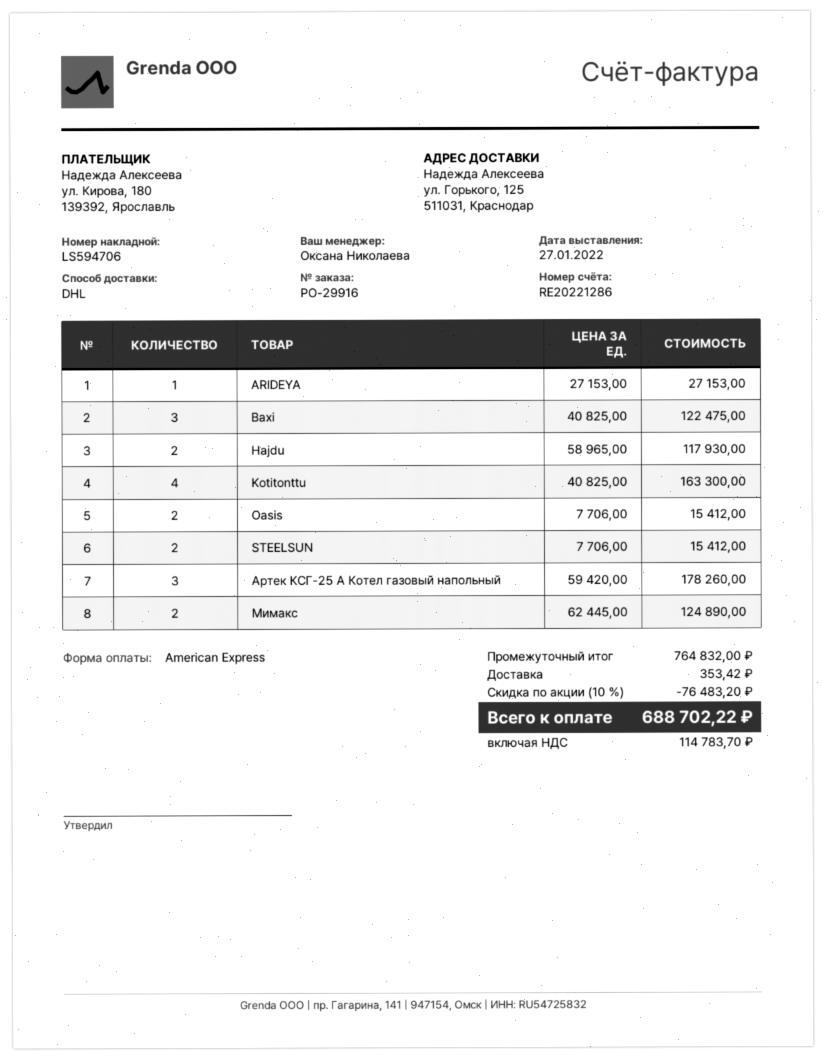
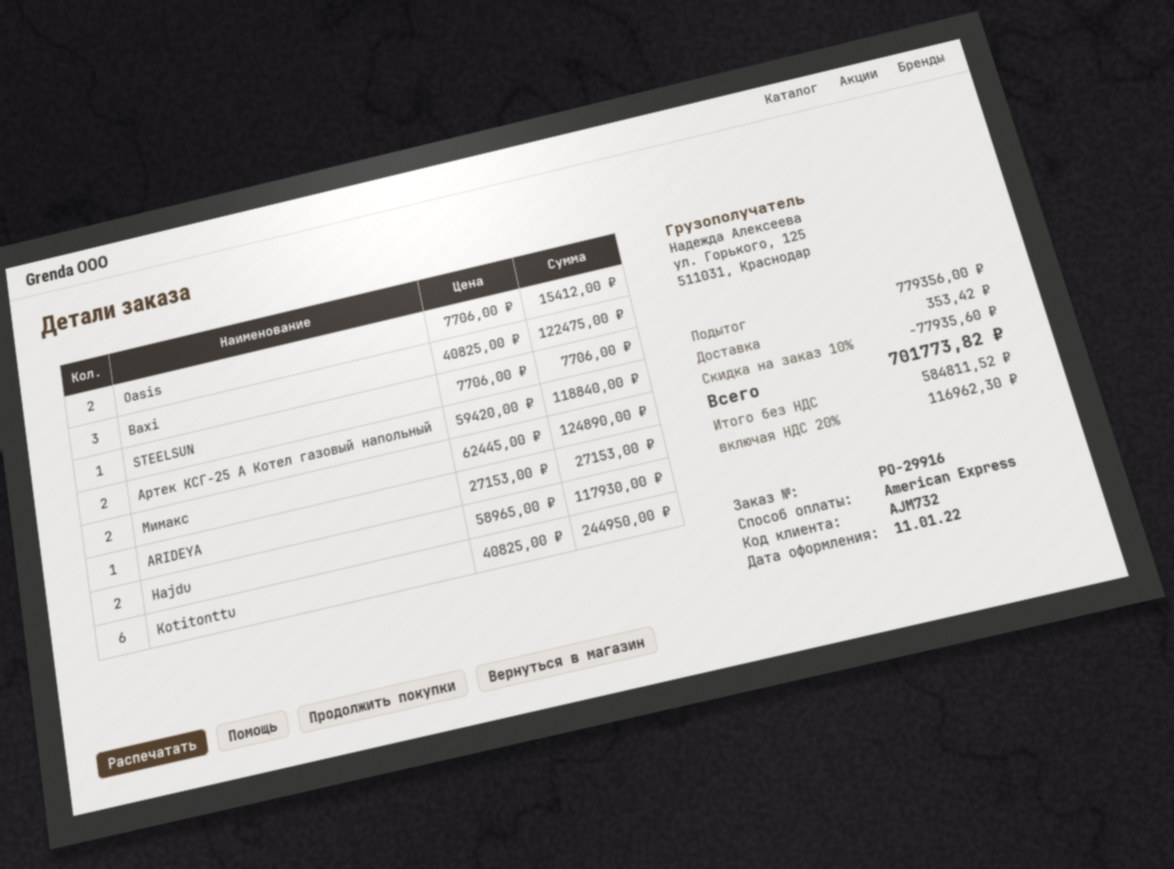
Kotitonttu: 4 x 40825.00 = 163300.00 -> 6 x 40825.00 = 244950.00
STEELSUN: 2 x 7706.00 = 15412.00 -> 1 x 7706.00 = 7706.00
Артек КСГ-25 А Котел газовый напольный: 3 x 59420.00 = 178260.00 -> 2 x 59420.00 = 118840.00
subtotal: 764832.00 -> 779356.00
discount: 10% = 76483.20 -> 10% = 77935.60
tax: 114783.70 -> 116962.30
total: 688702.22 -> 701773.82

